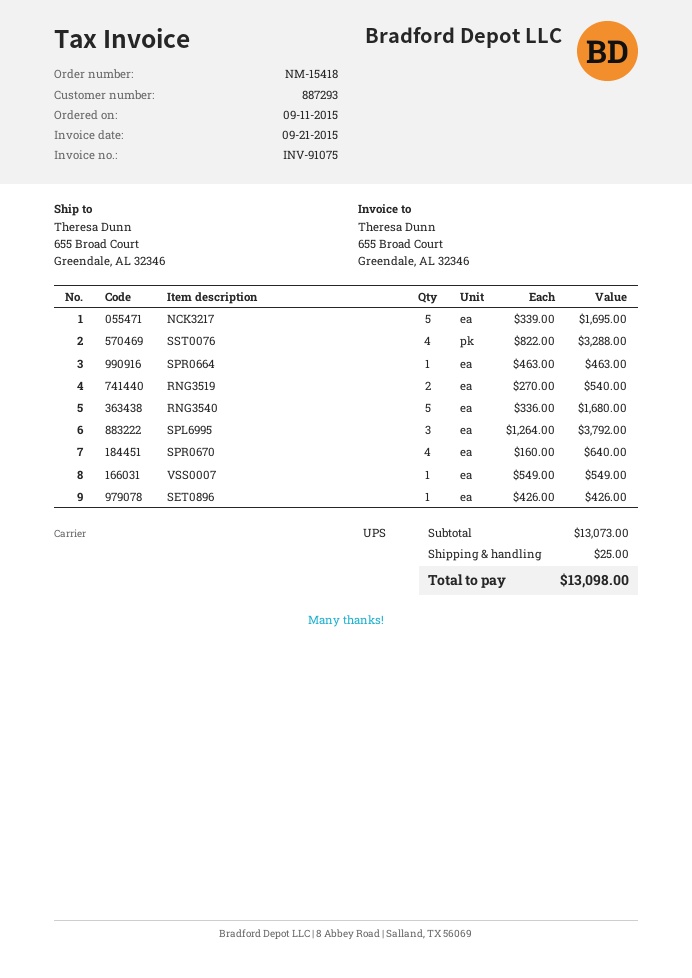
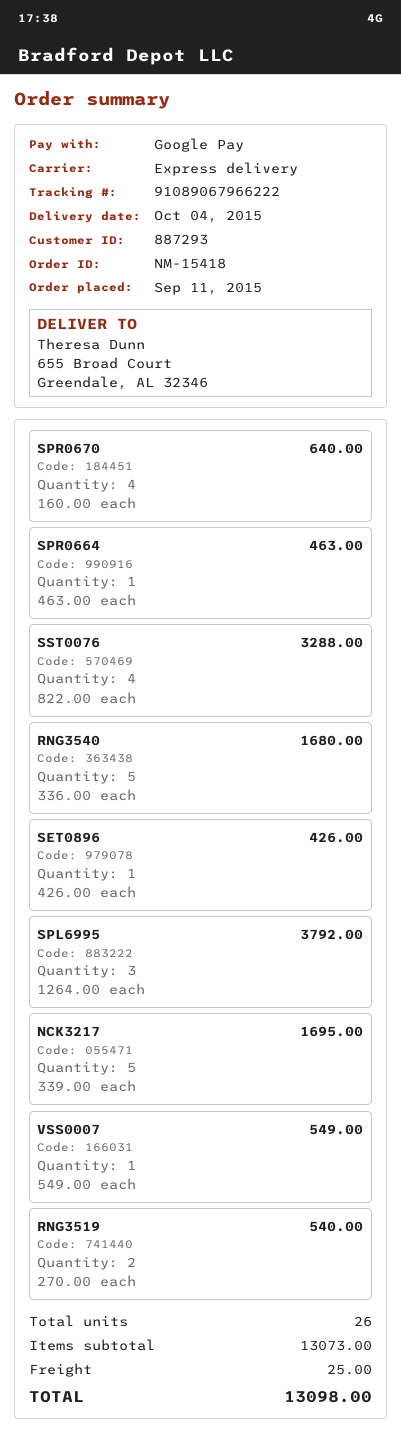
shipping method: UPS -> express

